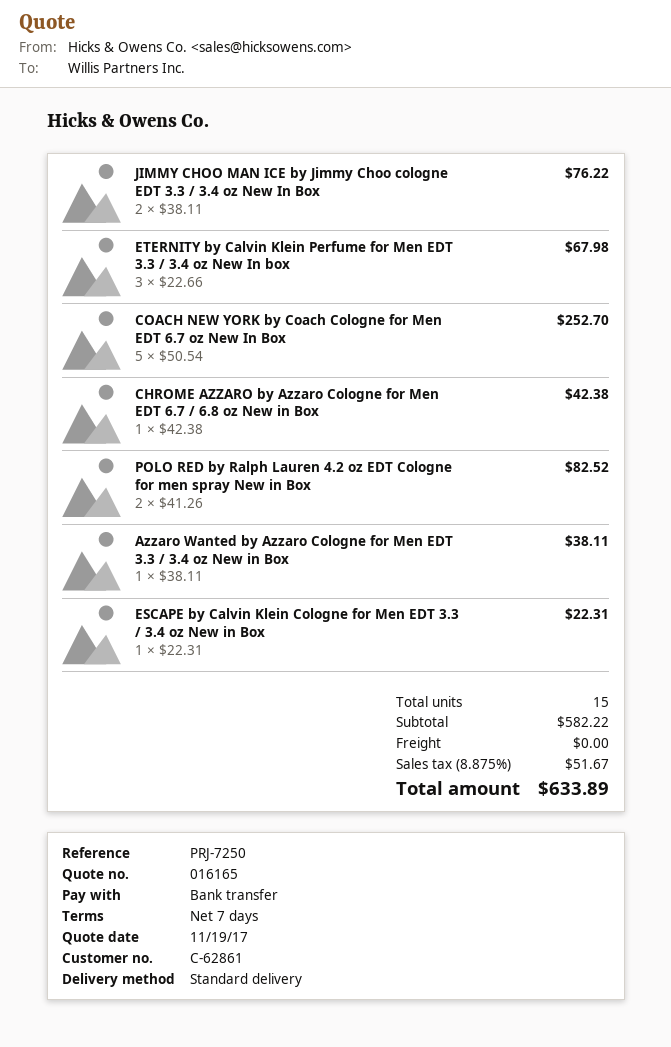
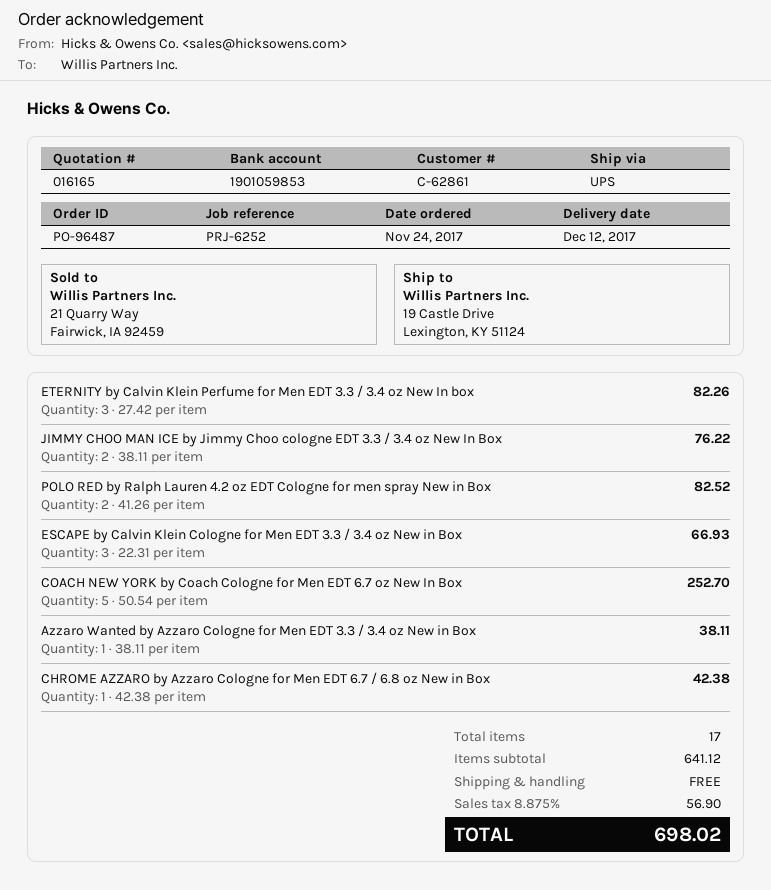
reference: PRJ-7250 -> PRJ-6252
shipping method: standard -> UPS
ETERNITY by Calvin Klein Perfume for Men EDT 3.3 / 3.4 oz New In box: 3 x 22.66 = 67.98 -> 3 x 27.42 = 82.26
ESCAPE by Calvin Klein Cologne for Men EDT 3.3 / 3.4 oz New in Box: 1 x 22.31 = 22.31 -> 3 x 22.31 = 66.93
total quantity: 15 -> 17
subtotal: 582.22 -> 641.12
tax: 8.875% = 51.67 -> 8.875% = 56.90
total: 633.89 -> 698.02

